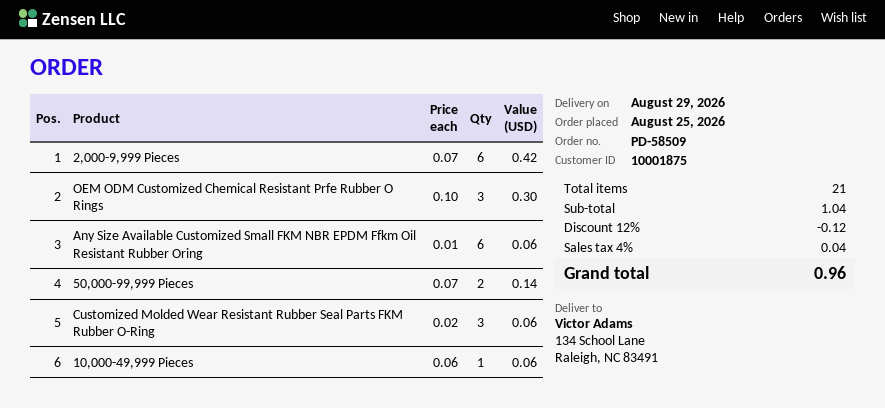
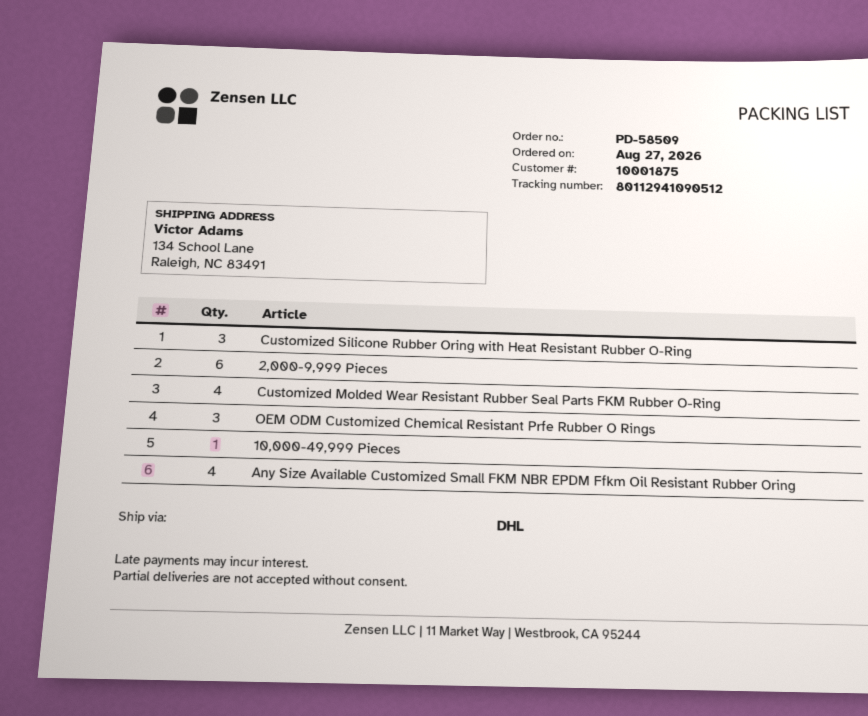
order date: 2026-08-25 -> 2026-08-27
Any Size Available Customized Small FKM NBR EPDM Ffkm Oil Resistant Rubber Oring: 6 -> 4
50,000-99,999 Pieces: 2 -> none
Customized Molded Wear Resistant Rubber Seal Parts FKM Rubber O-Ring: 3 -> 4
Customized Silicone Rubber Oring with Heat Resistant Rubber O-Ring: none -> 3

